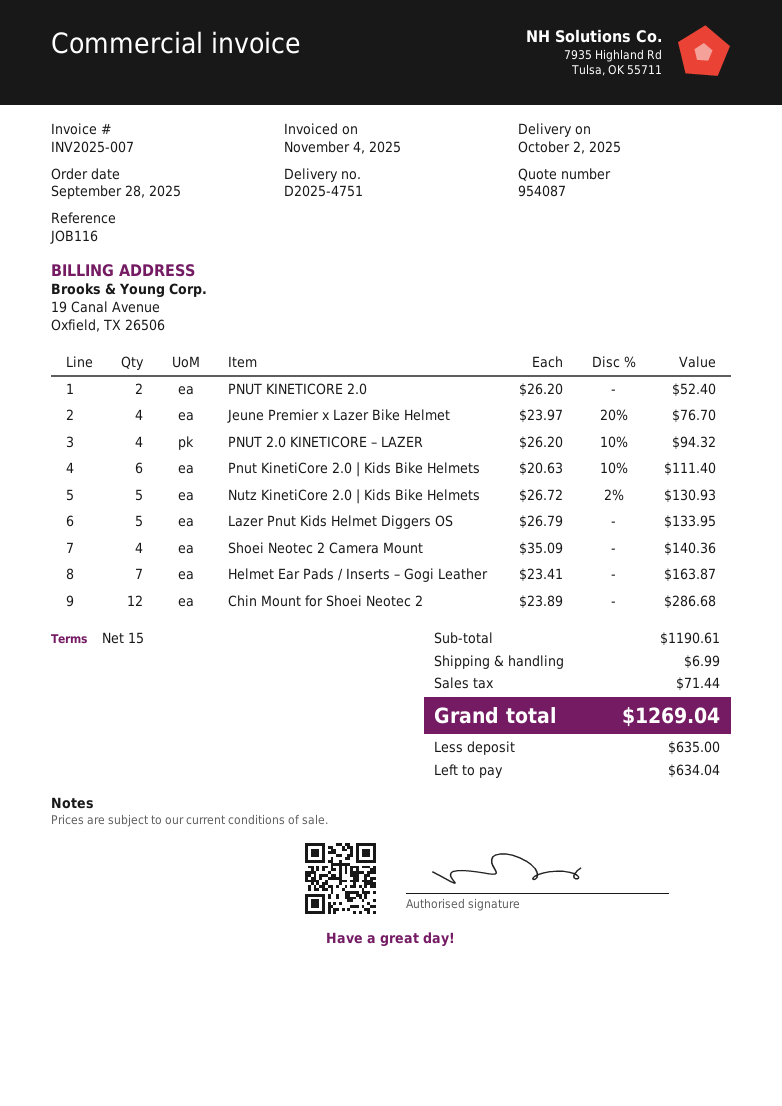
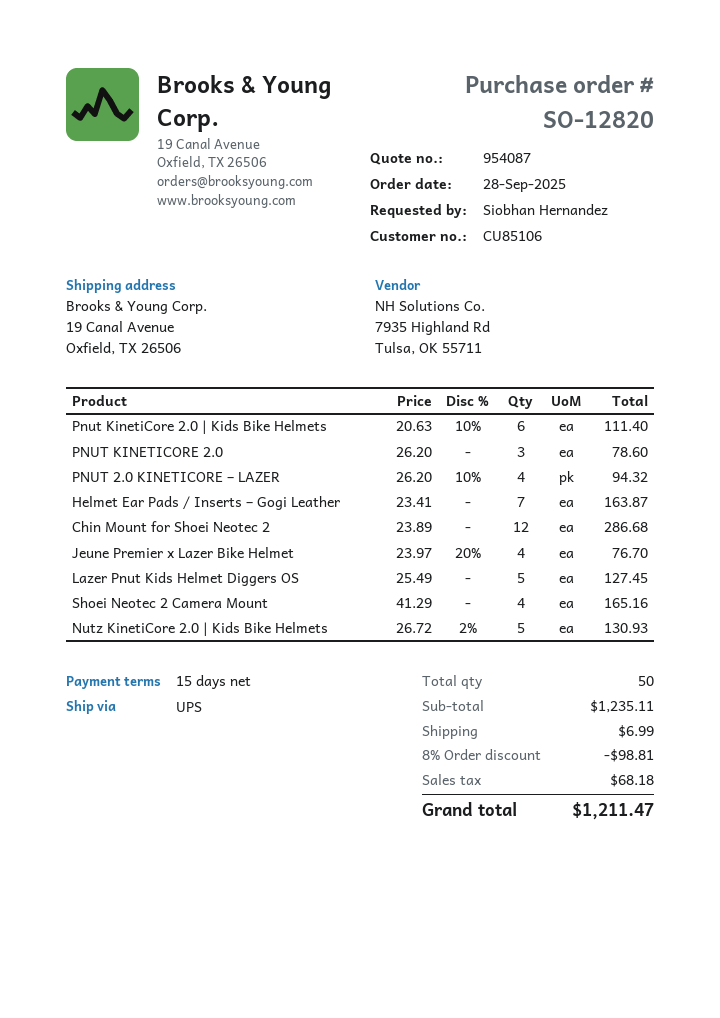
PNUT KINETICORE 2.0: 2 x 26.20 = 52.40 -> 3 x 26.20 = 78.60
Lazer Pnut Kids Helmet Diggers OS: 5 x 26.79 = 133.95 -> 5 x 25.49 = 127.45
Shoei Neotec 2 Camera Mount: 4 x 35.09 = 140.36 -> 4 x 41.29 = 165.16
subtotal: 1190.61 -> 1235.11
discount: none -> 8% = 98.81
tax: 71.44 -> 68.18
total: 1269.04 -> 1211.47

